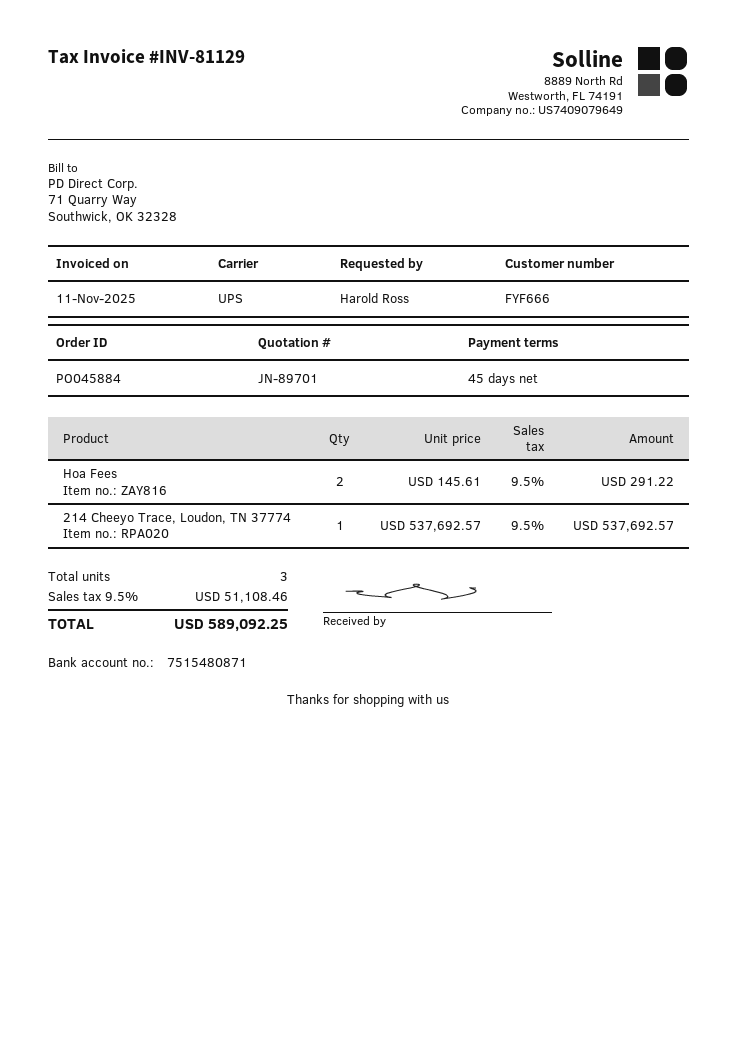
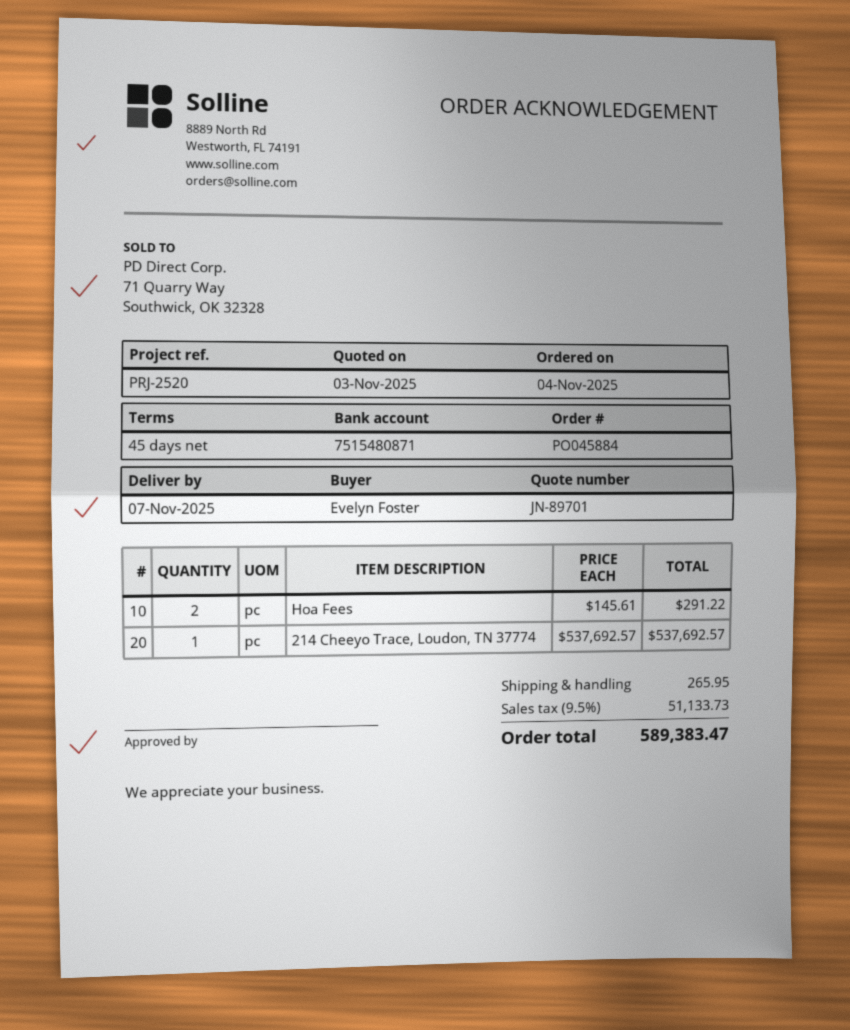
ordered by: Harold Ross -> Evelyn Foster
shipping: none -> 265.95
tax: 9.5% = 51108.46 -> 9.5% = 51133.73
total: 589092.25 -> 589383.47

